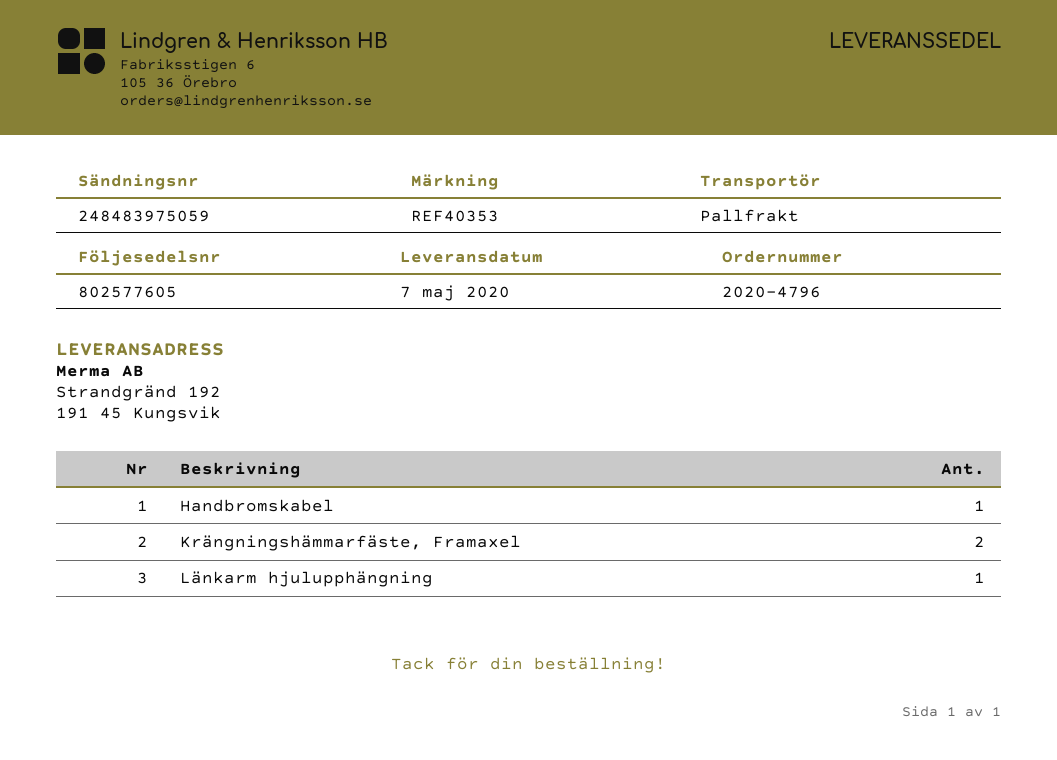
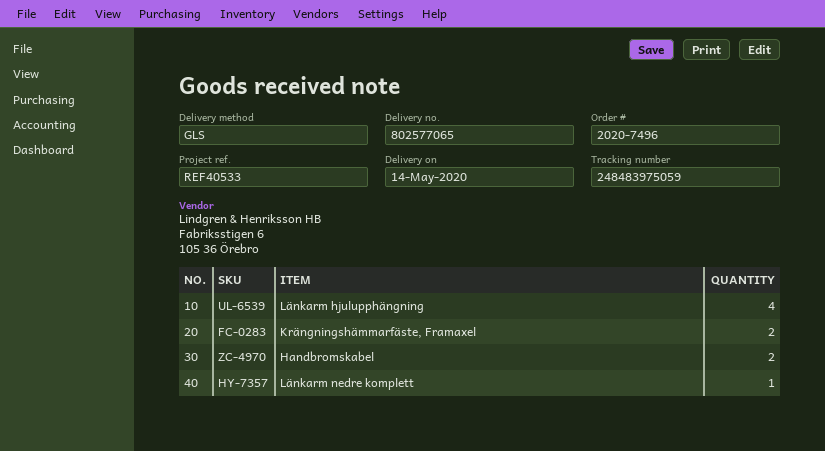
order number: 2020-4796 -> 2020-7496
delivery note number: 802577605 -> 802577065
delivery date: 2020-05-07 -> 2020-05-14
reference: REF40353 -> REF40533
shipping method: pallet freight -> GLS
Handbromskabel: 1 -> 2
Länkarm hjulupphängning: 1 -> 4
Länkarm nedre komplett: none -> 1

